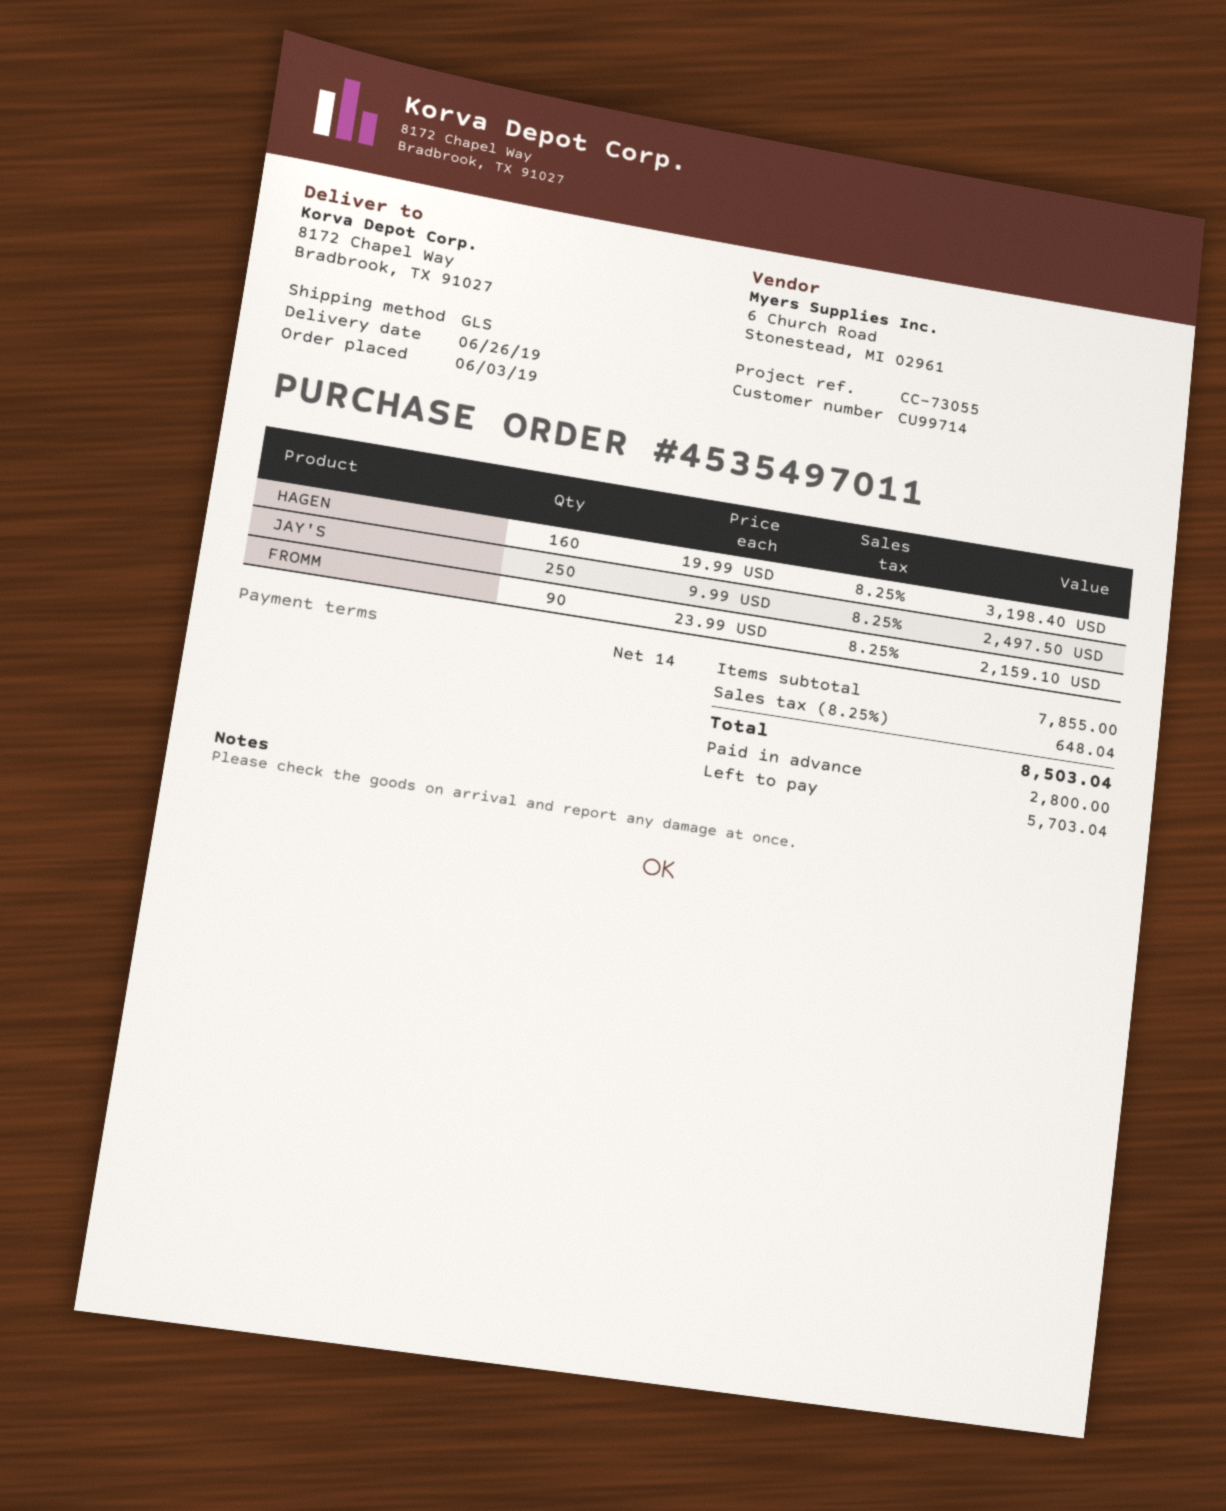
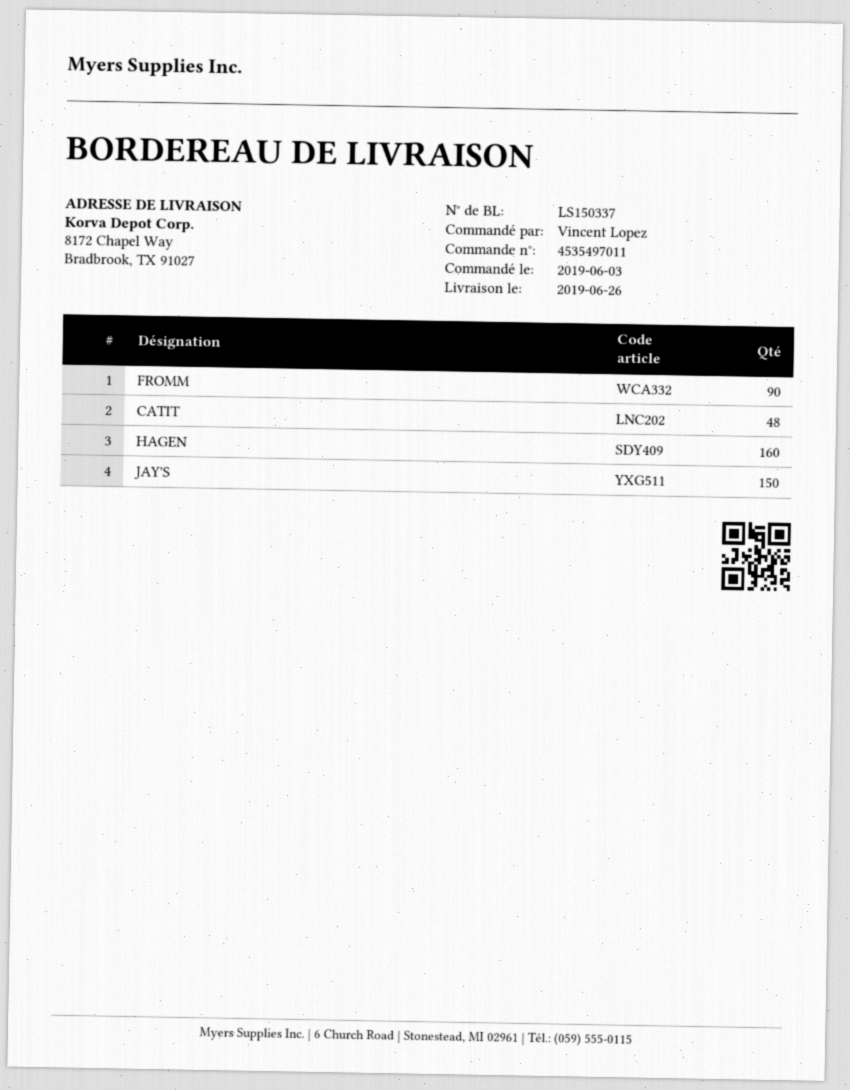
JAY'S: 250 -> 150
CATIT: none -> 48

